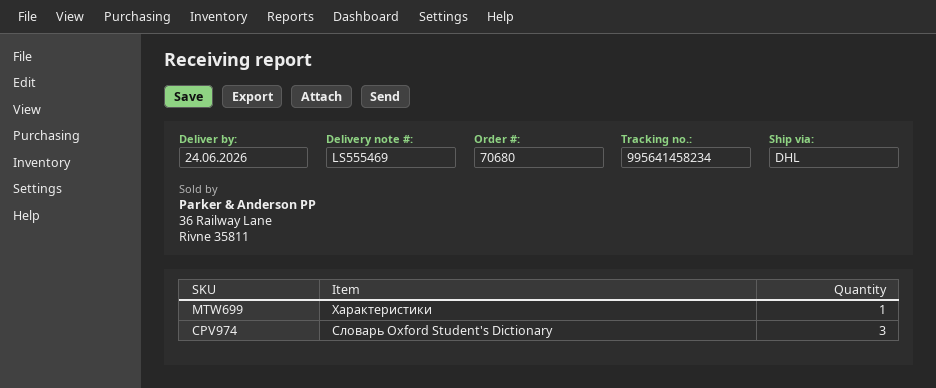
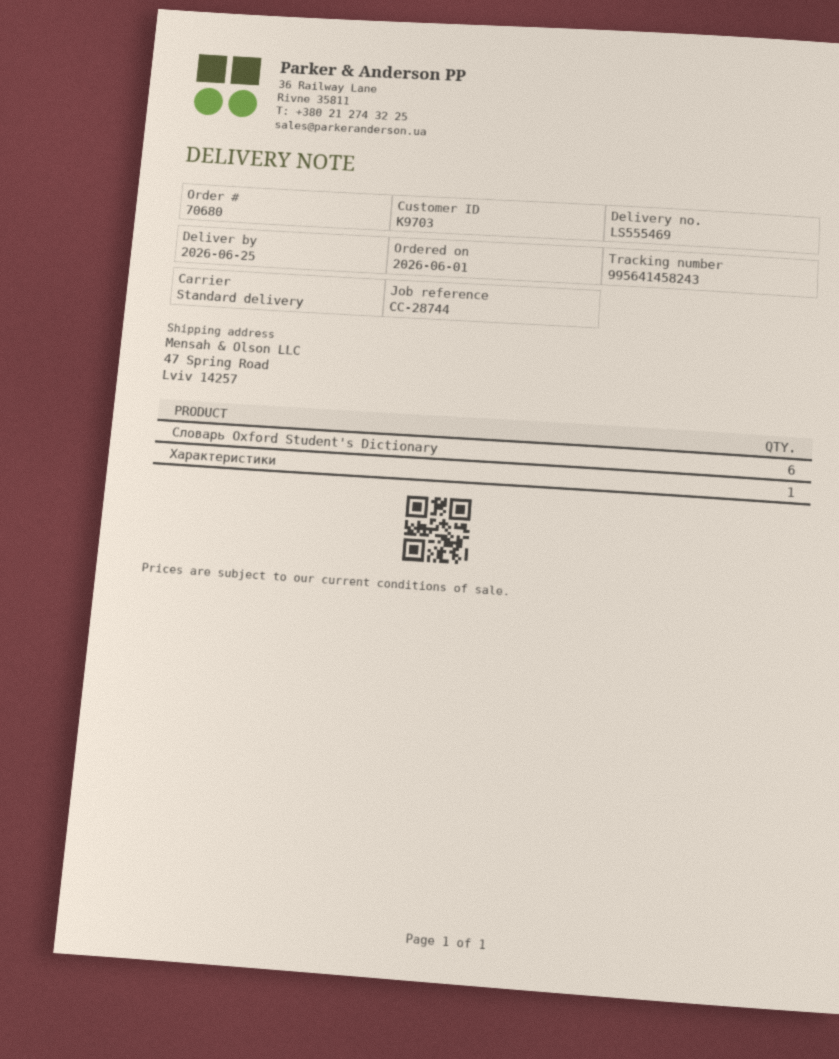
delivery date: 2026-06-24 -> 2026-06-25
shipping method: DHL -> standard
tracking number: 995641458234 -> 995641458243
Словарь Oxford Student's Dictionary: 3 -> 6

